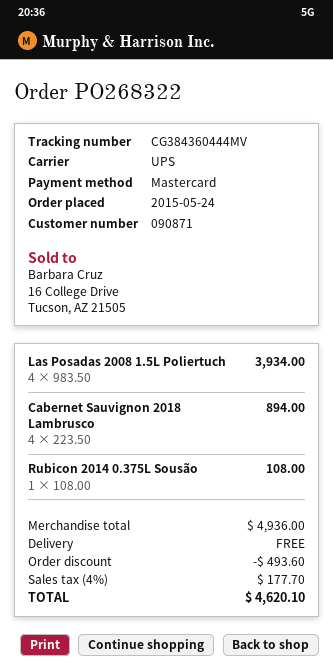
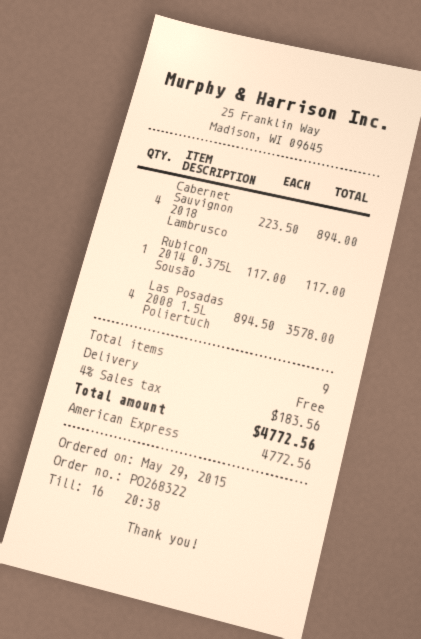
order date: 2015-05-24 -> 2015-05-29
payment method: Mastercard -> American Express
Las Posadas 2008 1.5L Poliertuch: 4 x 983.50 = 3934.00 -> 4 x 894.50 = 3578.00
Rubicon 2014 0.375L Sousão: 1 x 108.00 = 108.00 -> 1 x 117.00 = 117.00
discount: 493.60 -> none
tax: 4% = 177.70 -> 4% = 183.56
total: 4620.10 -> 4772.56

